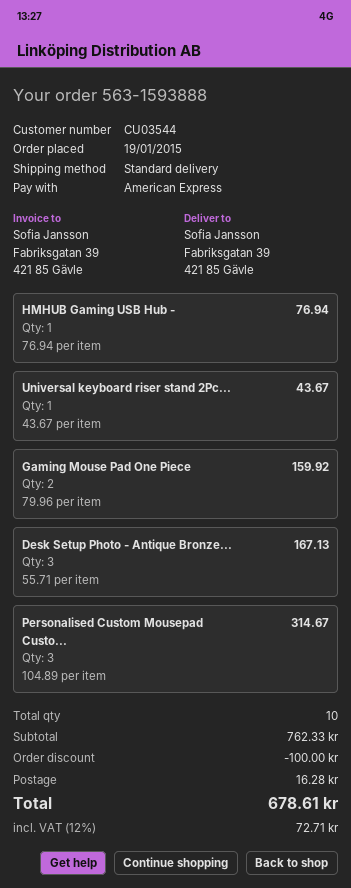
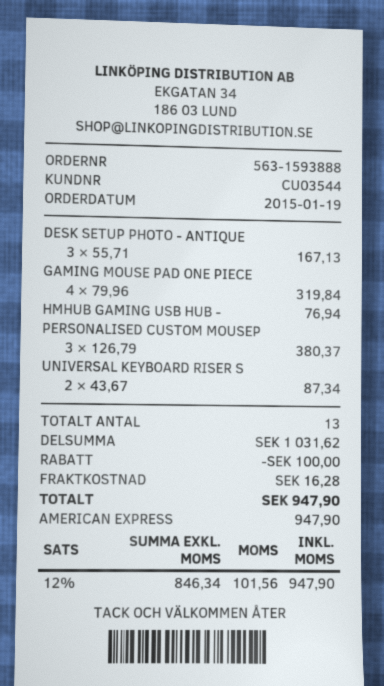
Universal keyboard riser stand 2Pc...: 1 x 43.67 = 43.67 -> 2 x 43.67 = 87.34
Gaming Mouse Pad One Piece: 2 x 79.96 = 159.92 -> 4 x 79.96 = 319.84
Personalised Custom Mousepad Custo...: 3 x 104.89 = 314.67 -> 3 x 126.79 = 380.37
total quantity: 10 -> 13
subtotal: 762.33 -> 1031.62
tax: 12% = 72.71 -> 12% = 101.56
total: 678.61 -> 947.90

